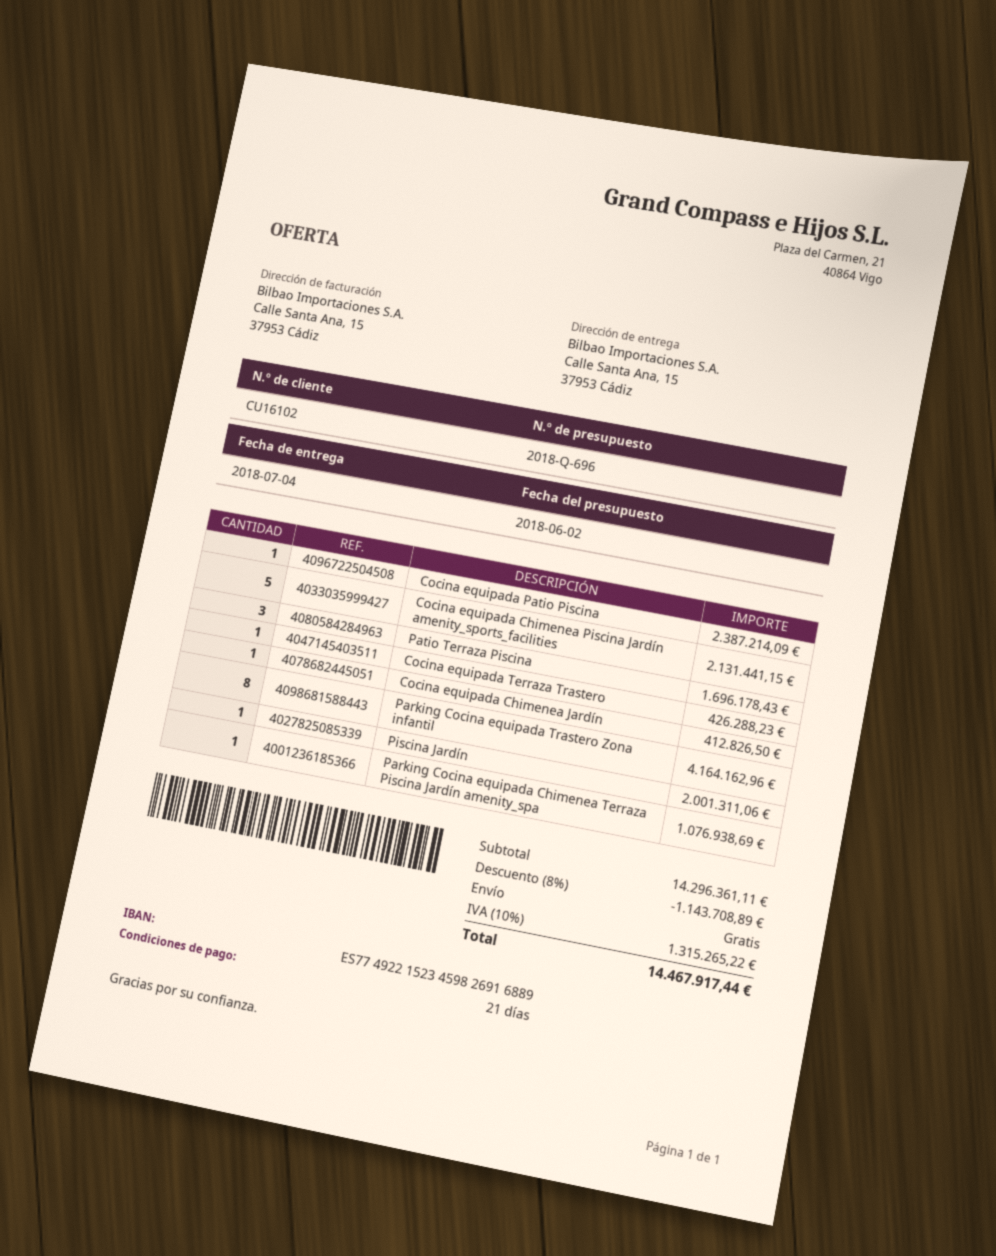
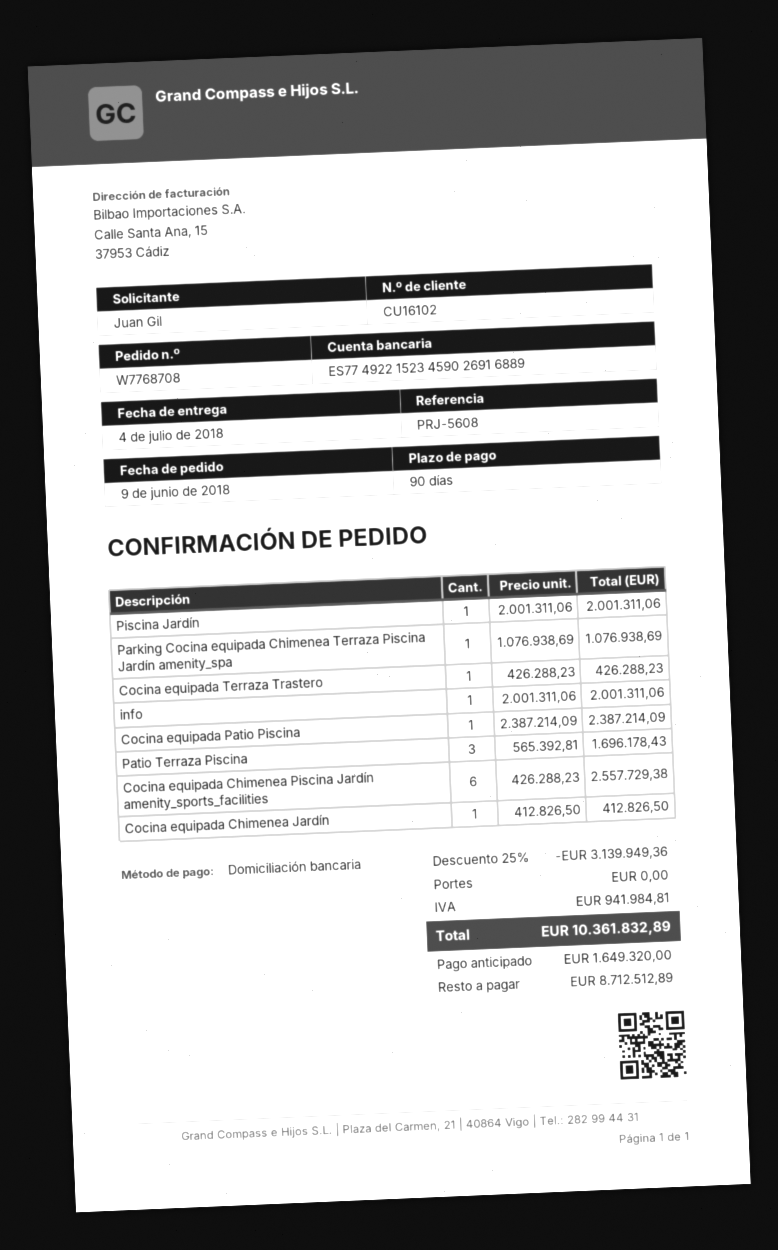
payment terms: 21 days -> 90 days
bank account: ES7749221523459826916889 -> ES7749221523459026916889
Cocina equipada Chimenea Piscina Jardín amenity_sports_facilities: 5 for 2131441.15 -> 6 for 2557729.38
Parking Cocina equipada Trastero Zona infantil: 8 for 4164162.96 -> none
info: none -> 1 for 2001311.06
discount: 8% = 1143708.89 -> 25% = 3139949.36
tax: 1315265.22 -> 941984.81
total: 14467917.44 -> 10361832.89

